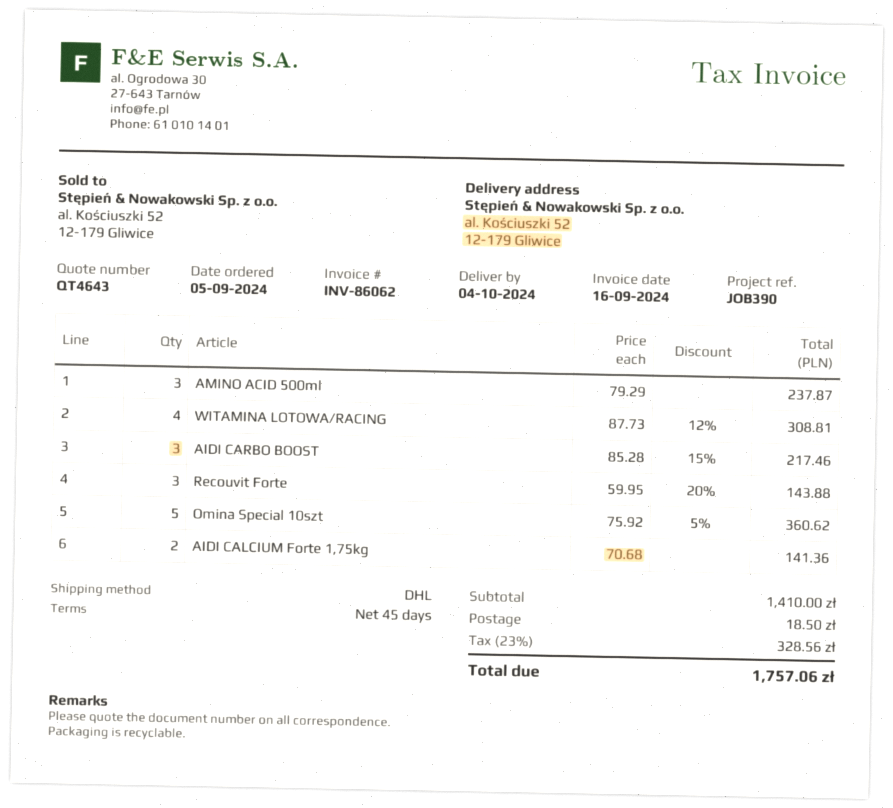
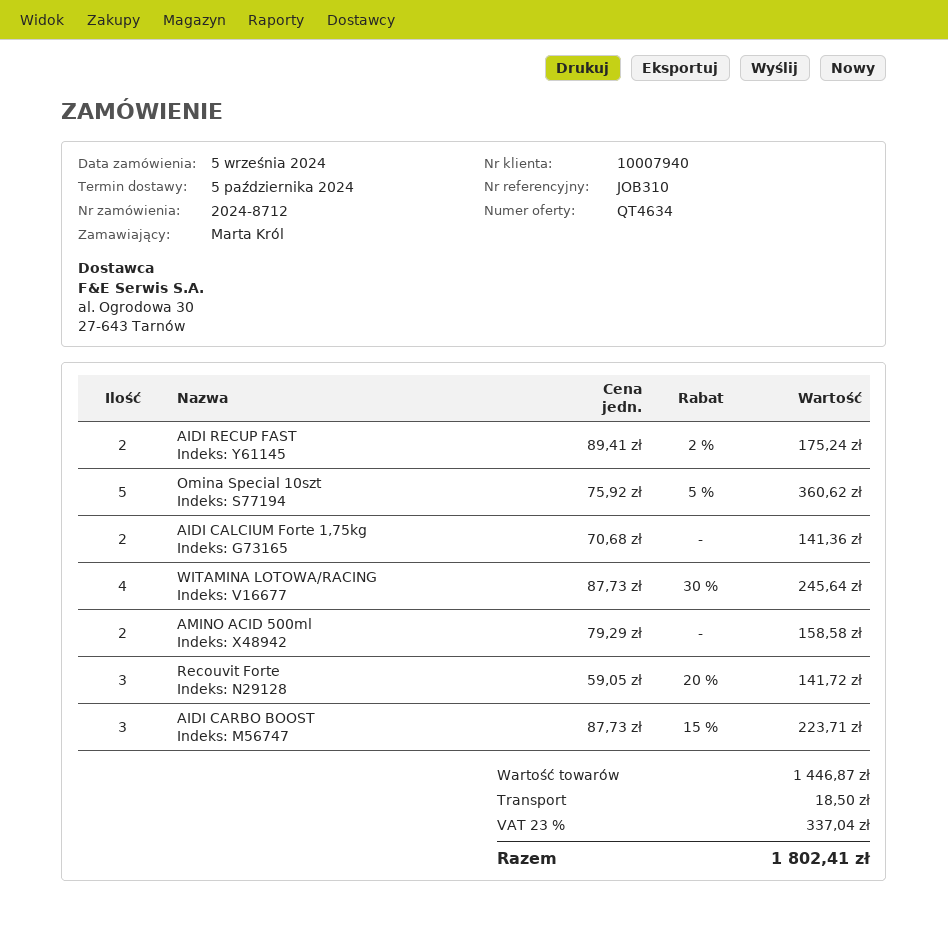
quote number: QT4643 -> QT4634
delivery date: 2024-10-04 -> 2024-10-05
reference: JOB390 -> JOB310
AMINO ACID 500ml: 3 x 79.29 = 237.87 -> 2 x 79.29 = 158.58
WITAMINA LOTOWA/RACING: 4 x 87.73 - 12% = 308.81 -> 4 x 87.73 - 30% = 245.64
AIDI CARBO BOOST: 3 x 85.28 - 15% = 217.46 -> 3 x 87.73 - 15% = 223.71
Recouvit Forte: 3 x 59.95 - 20% = 143.88 -> 3 x 59.05 - 20% = 141.72
AIDI RECUP FAST: none -> 2 x 89.41 - 2% = 175.24
subtotal: 1410.00 -> 1446.87
tax: 23% = 328.56 -> 23% = 337.04
total: 1757.06 -> 1802.41

